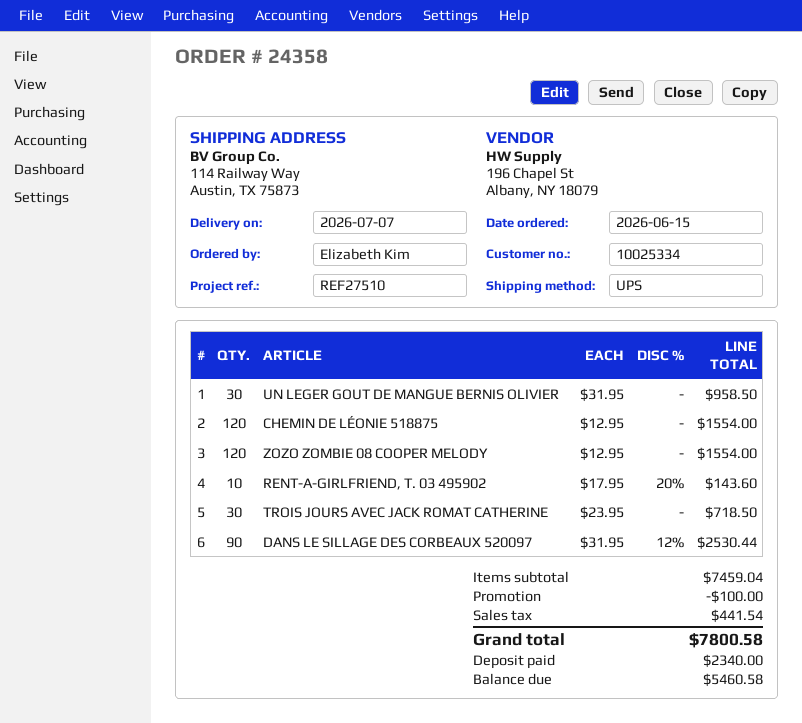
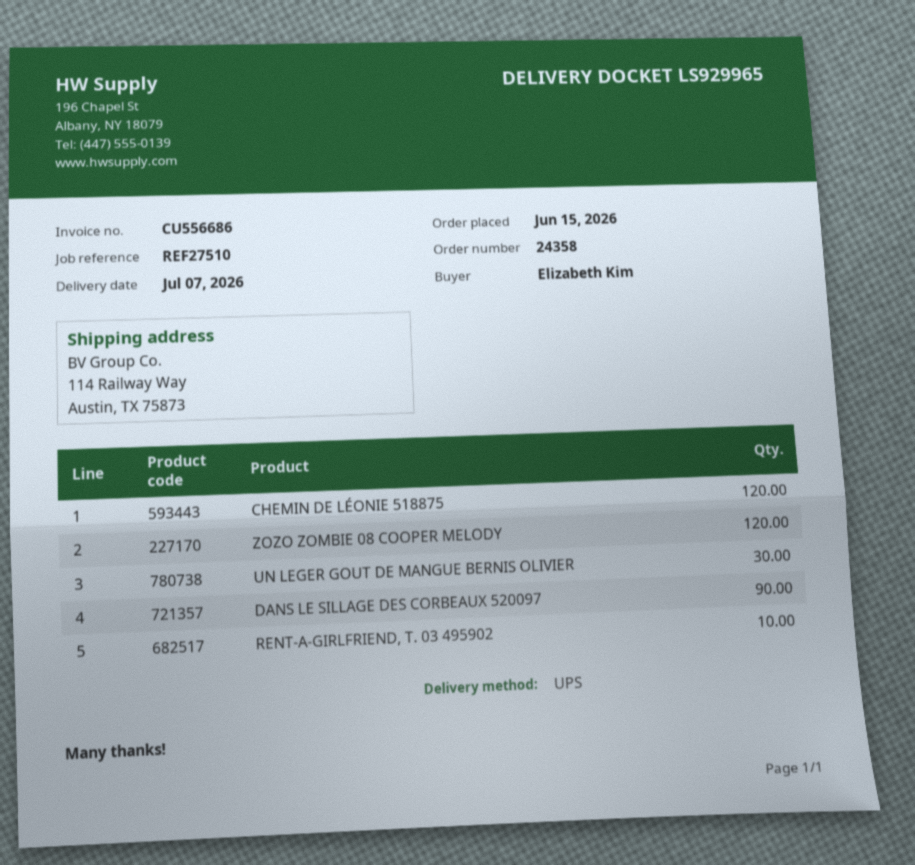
TROIS JOURS AVEC JACK ROMAT CATHERINE: 30 -> none

